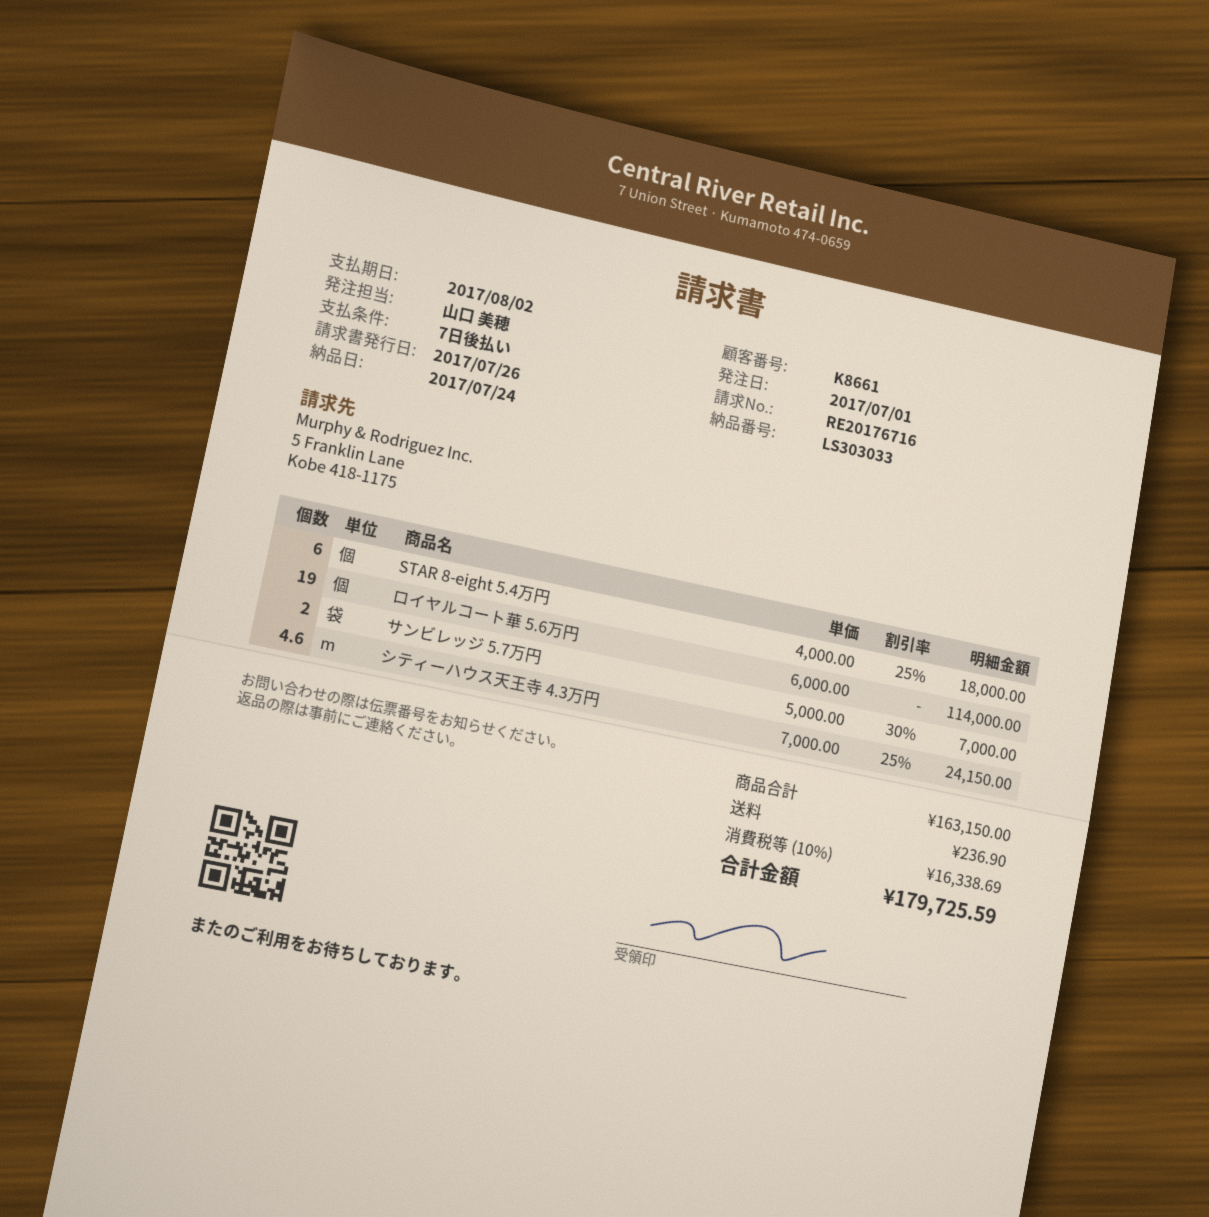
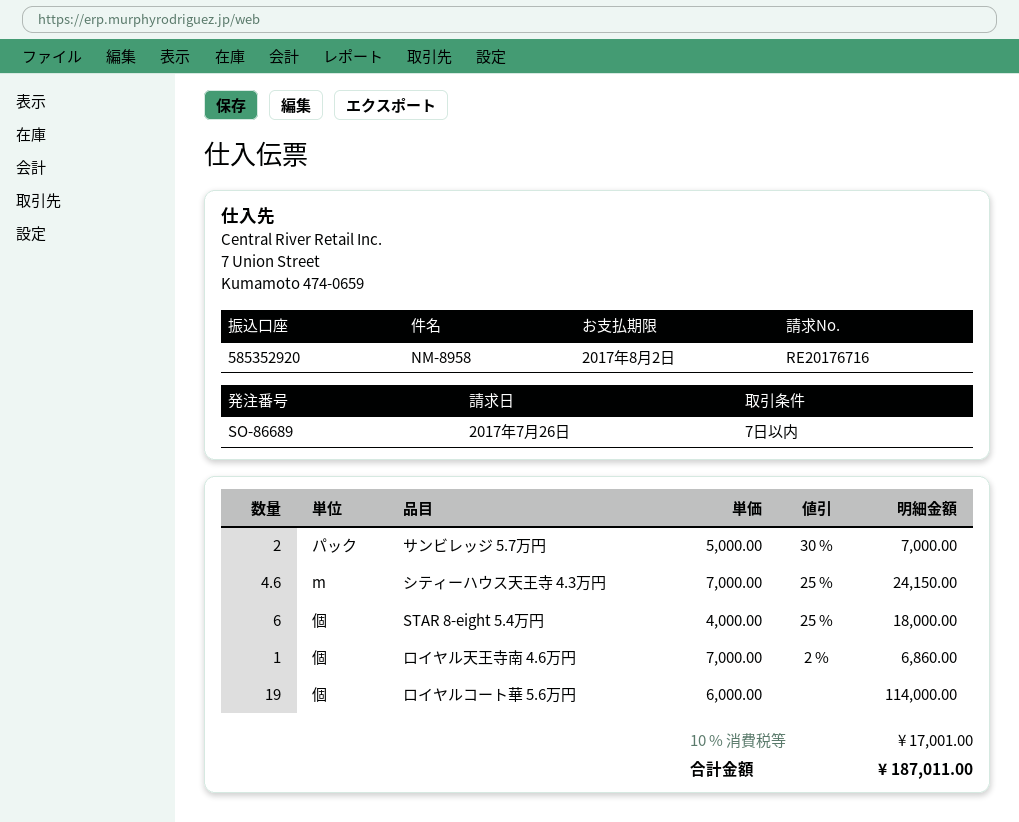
ロイヤル天王寺南 4.6万円: none -> 1 x 7000.00 - 2% = 6860.00
shipping: 236.90 -> none
tax: 10% = 16338.69 -> 10% = 17001.00
total: 179725.59 -> 187011.00

